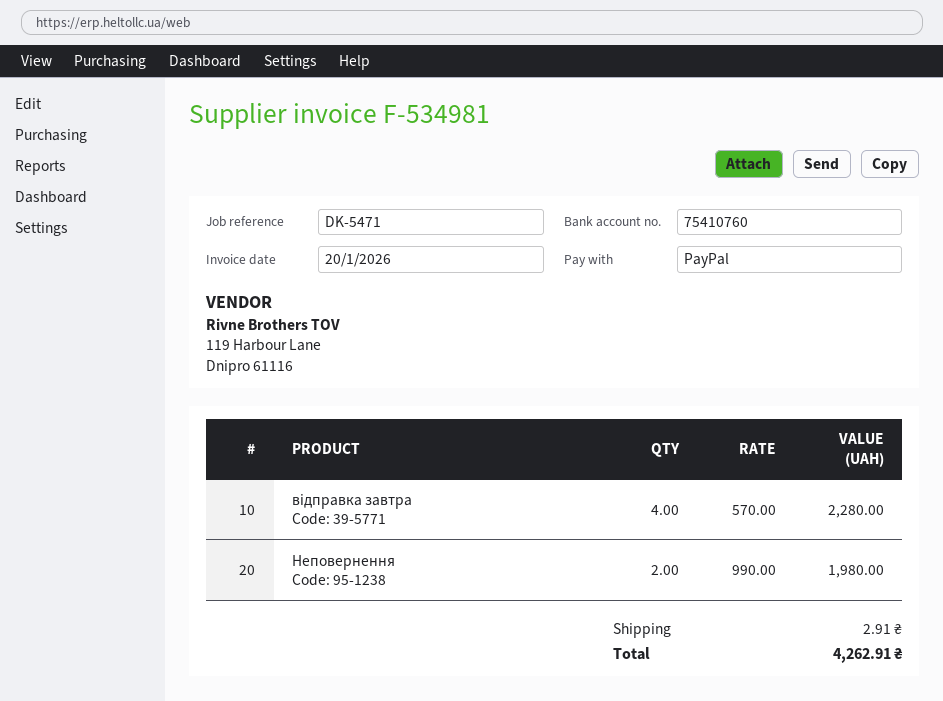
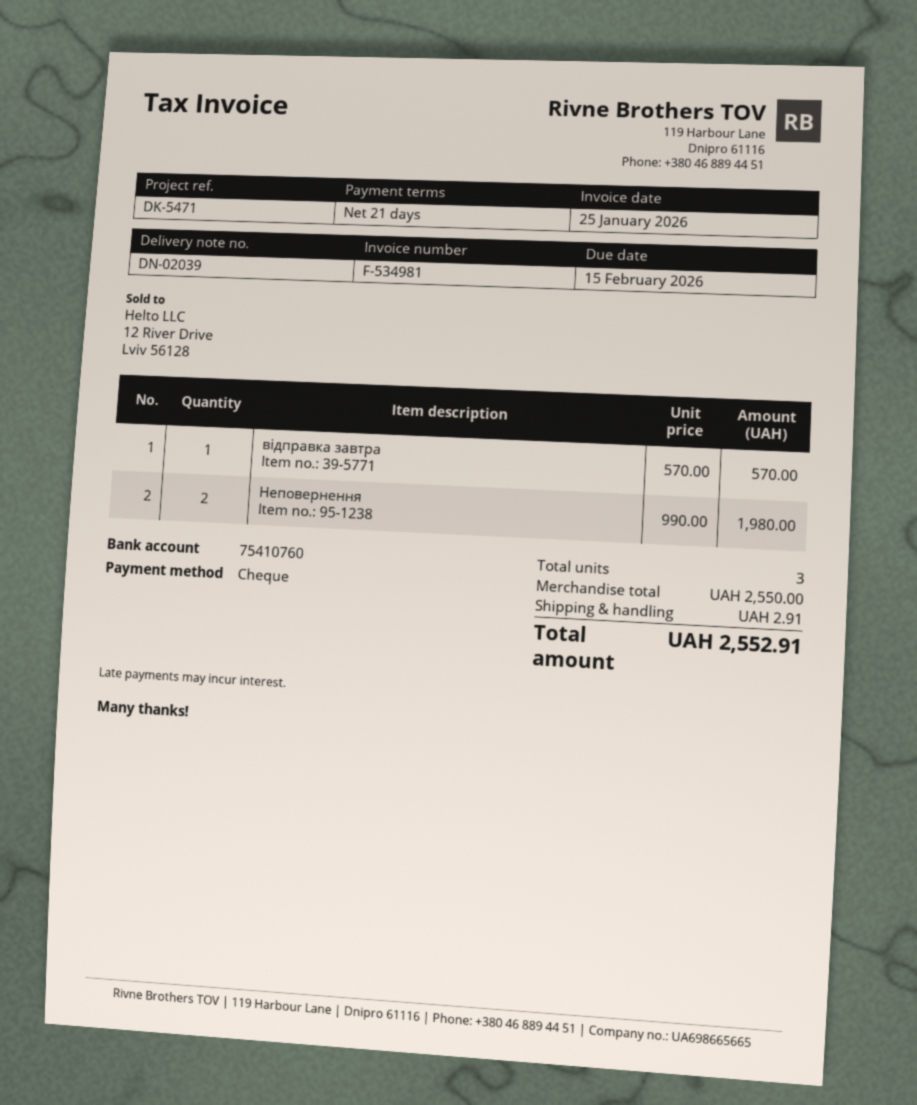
invoice date: 2026-01-20 -> 2026-01-25
payment method: PayPal -> cheque
відправка завтра: 4 x 570.00 = 2280.00 -> 1 x 570.00 = 570.00
total: 4262.91 -> 2552.91

